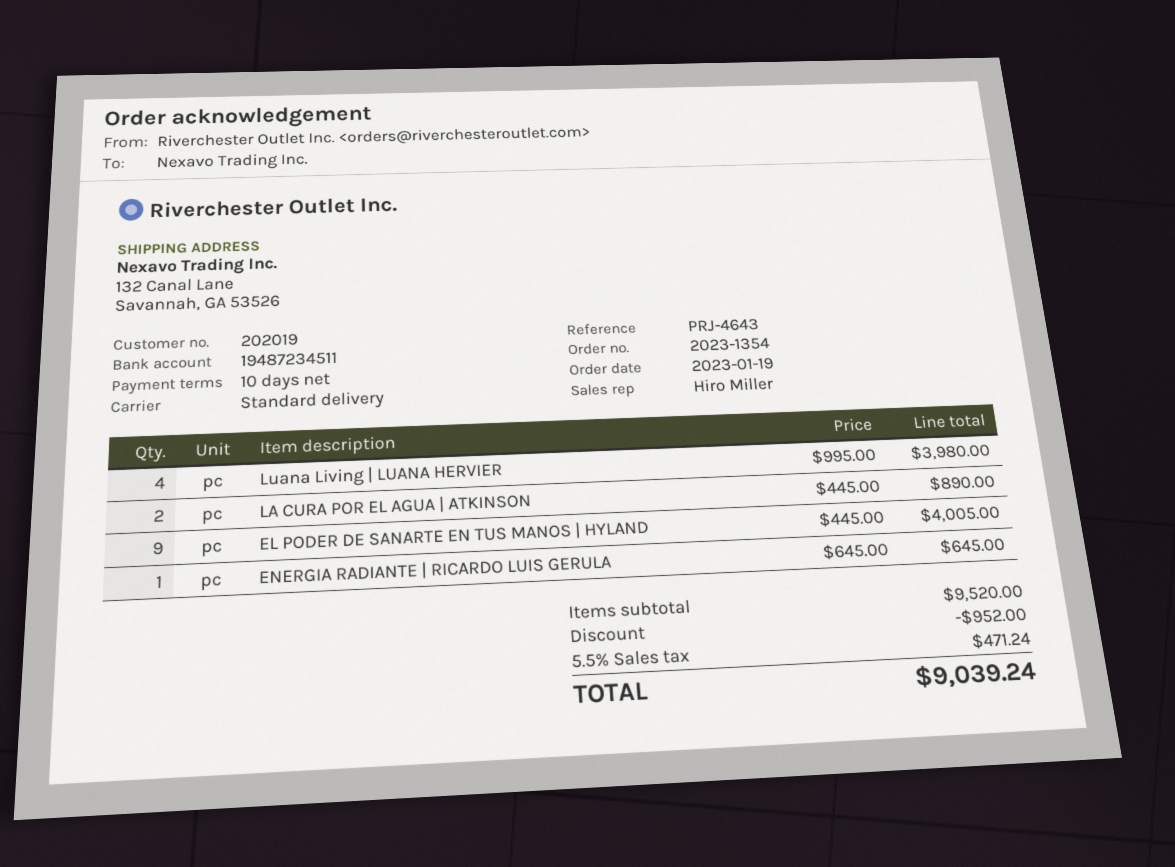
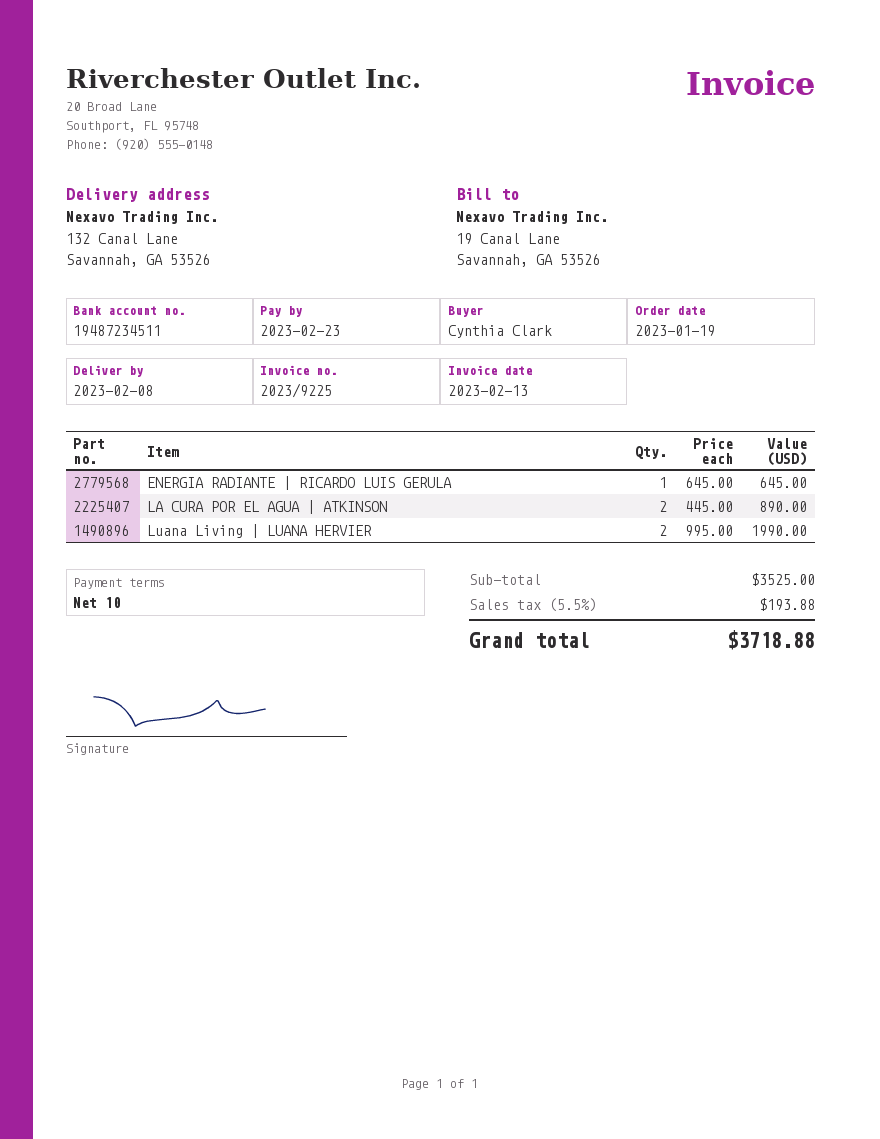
Luana Living | LUANA HERVIER: 4 x 995.00 = 3980.00 -> 2 x 995.00 = 1990.00
EL PODER DE SANARTE EN TUS MANOS | HYLAND: 9 x 445.00 = 4005.00 -> none
subtotal: 9520.00 -> 3525.00
discount: 952.00 -> none
tax: 5.5% = 471.24 -> 5.5% = 193.88
total: 9039.24 -> 3718.88

